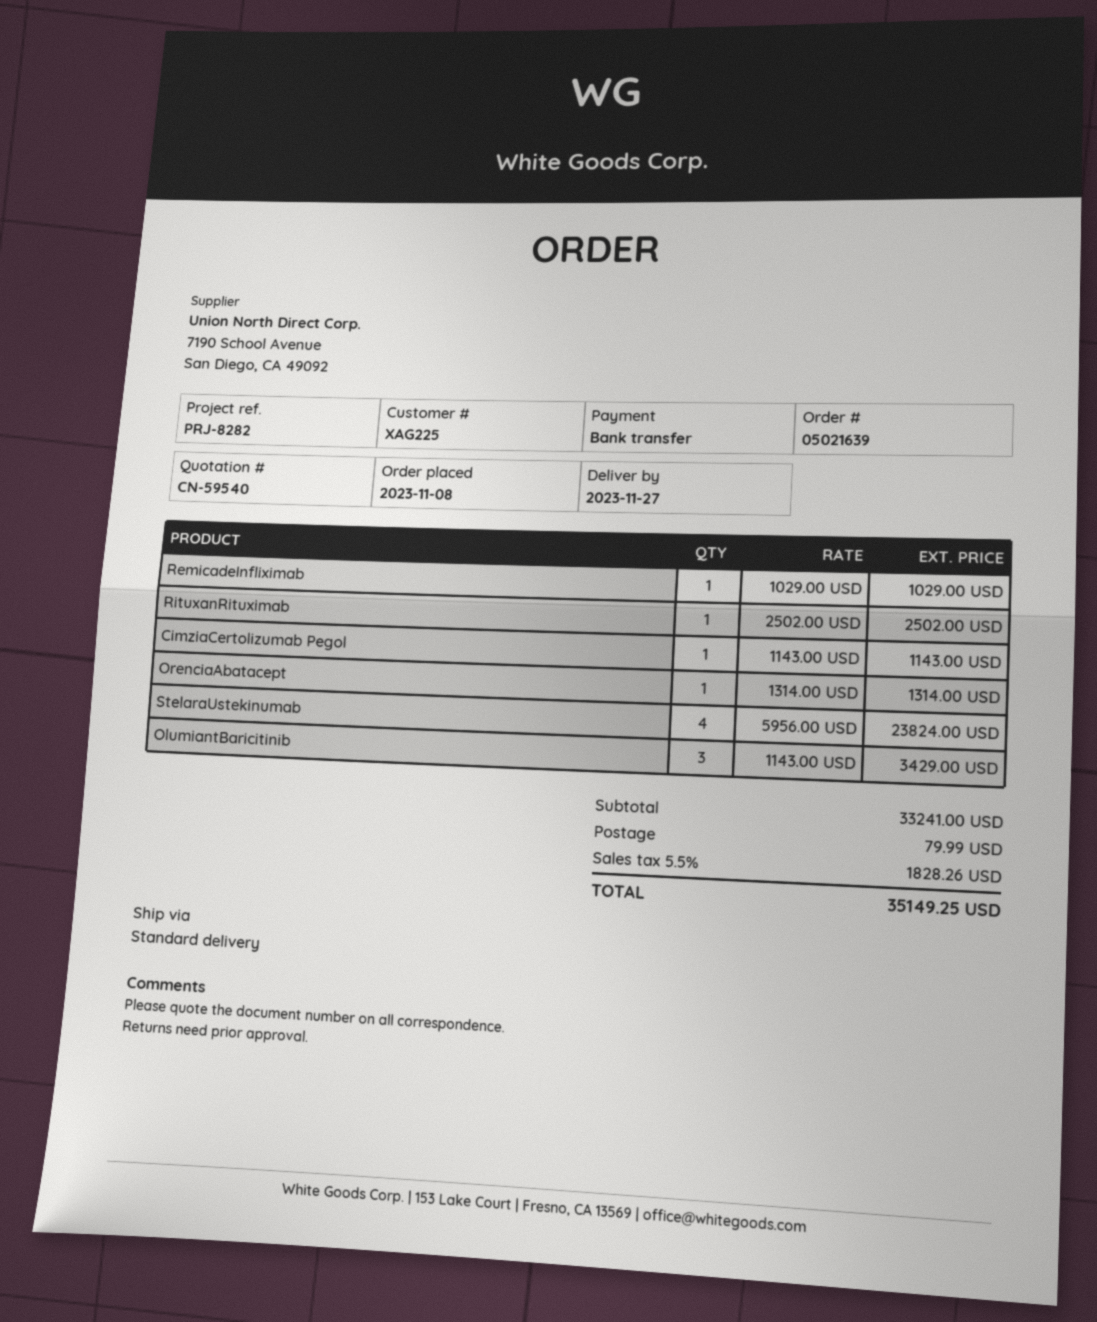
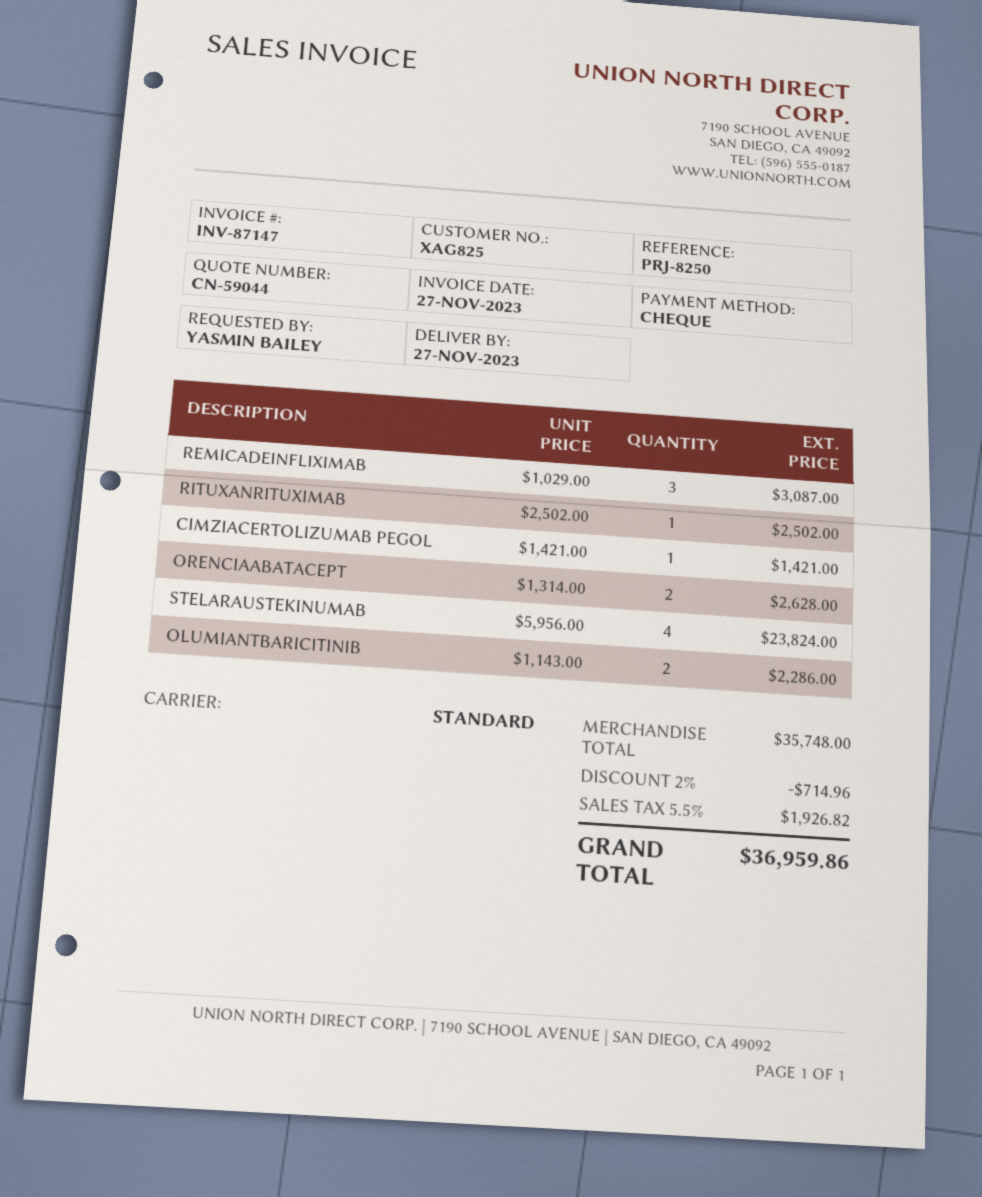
quote number: CN-59540 -> CN-59044
customer number: XAG225 -> XAG825
reference: PRJ-8282 -> PRJ-8250
payment method: bank transfer -> cheque
RemicadeInfliximab: 1 x 1029.00 = 1029.00 -> 3 x 1029.00 = 3087.00
CimziaCertolizumab Pegol: 1 x 1143.00 = 1143.00 -> 1 x 1421.00 = 1421.00
OrenciaAbatacept: 1 x 1314.00 = 1314.00 -> 2 x 1314.00 = 2628.00
OlumiantBaricitinib: 3 x 1143.00 = 3429.00 -> 2 x 1143.00 = 2286.00
subtotal: 33241.00 -> 35748.00
discount: none -> 2% = 714.96
shipping: 79.99 -> none
tax: 5.5% = 1828.26 -> 5.5% = 1926.82
total: 35149.25 -> 36959.86

